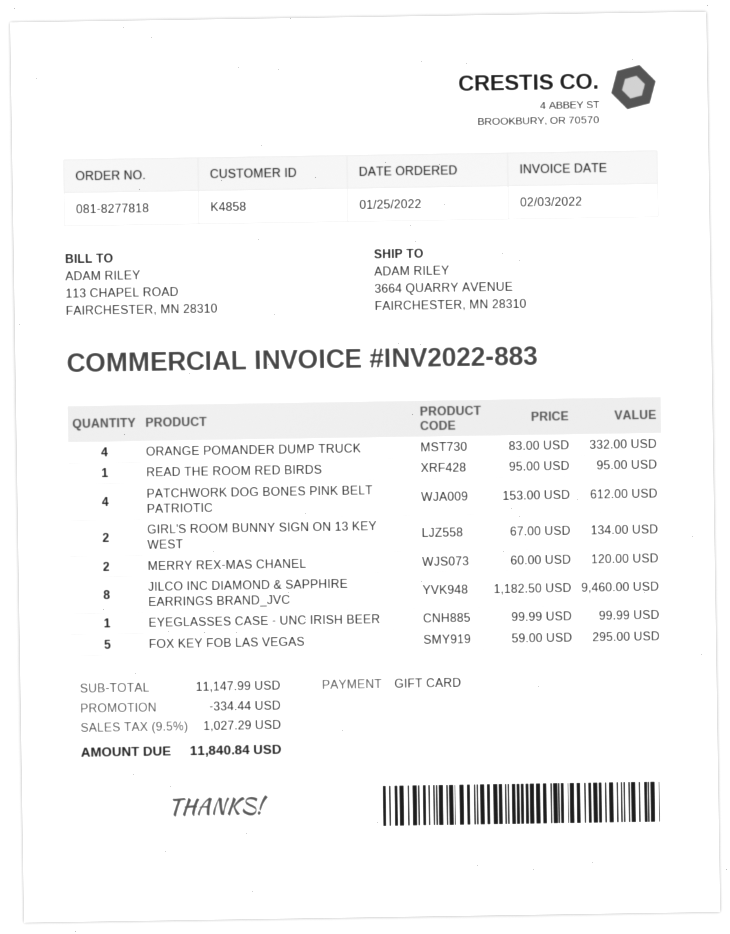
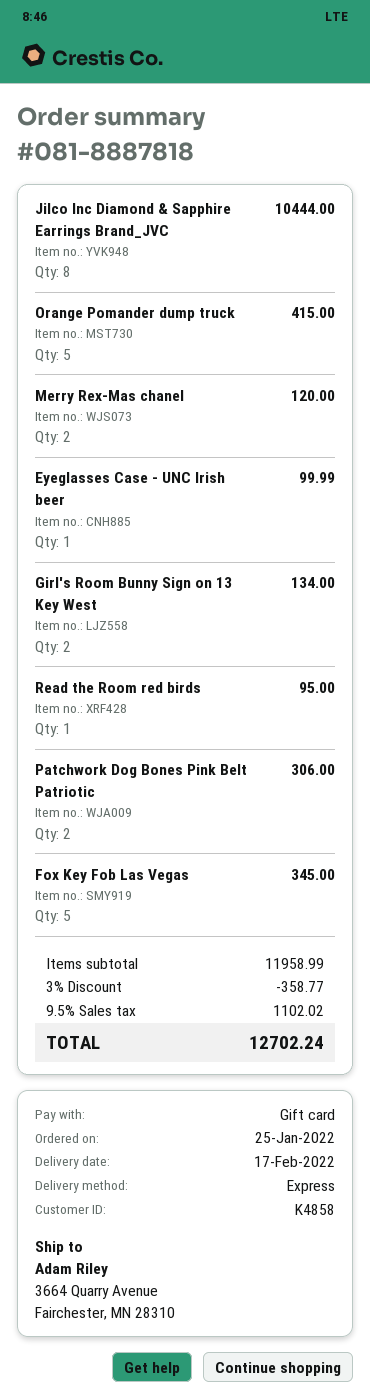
order number: 081-8277818 -> 081-8887818
ORANGE POMANDER DUMP TRUCK: 4 for 332.00 -> 5 for 415.00
PATCHWORK DOG BONES PINK BELT PATRIOTIC: 4 for 612.00 -> 2 for 306.00
JILCO INC DIAMOND & SAPPHIRE EARRINGS BRAND_JVC: 8 for 9460.00 -> 8 for 10444.00
FOX KEY FOB LAS VEGAS: 5 for 295.00 -> 5 for 345.00
subtotal: 11147.99 -> 11958.99
discount: 334.44 -> 358.77
tax: 9.5% = 1027.29 -> 9.5% = 1102.02
total: 11840.84 -> 12702.24

